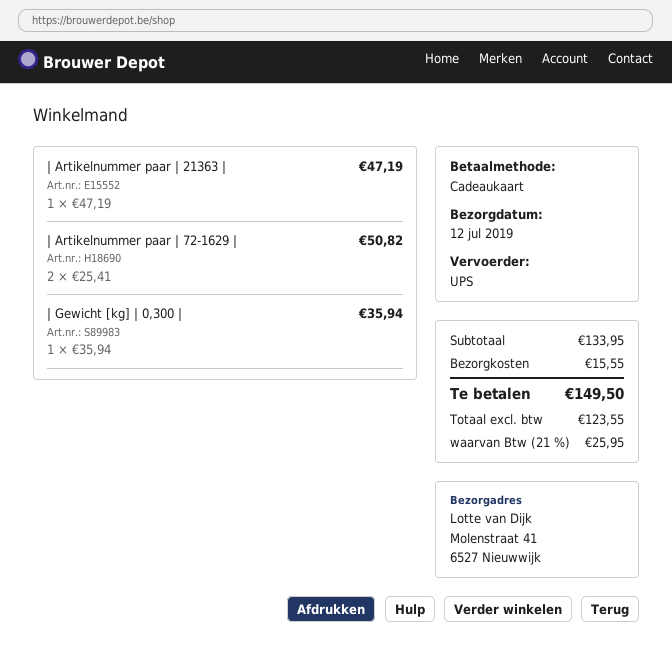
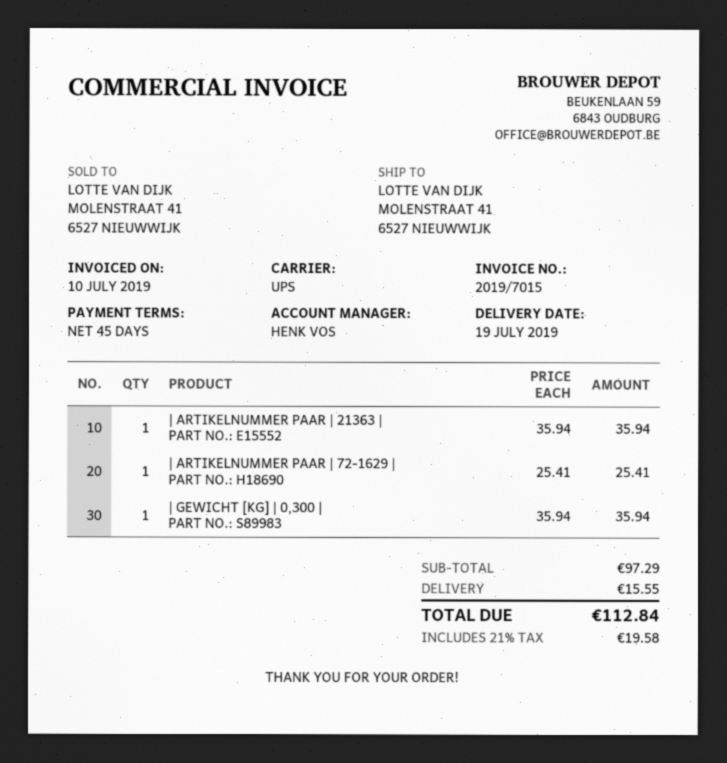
delivery date: 2019-07-12 -> 2019-07-19
| Artikelnummer paar | 21363 |: 1 x 47.19 = 47.19 -> 1 x 35.94 = 35.94
| Artikelnummer paar | 72-1629 |: 2 x 25.41 = 50.82 -> 1 x 25.41 = 25.41
subtotal: 133.95 -> 97.29
tax: 21% = 25.95 -> 21% = 19.58
total: 149.50 -> 112.84

